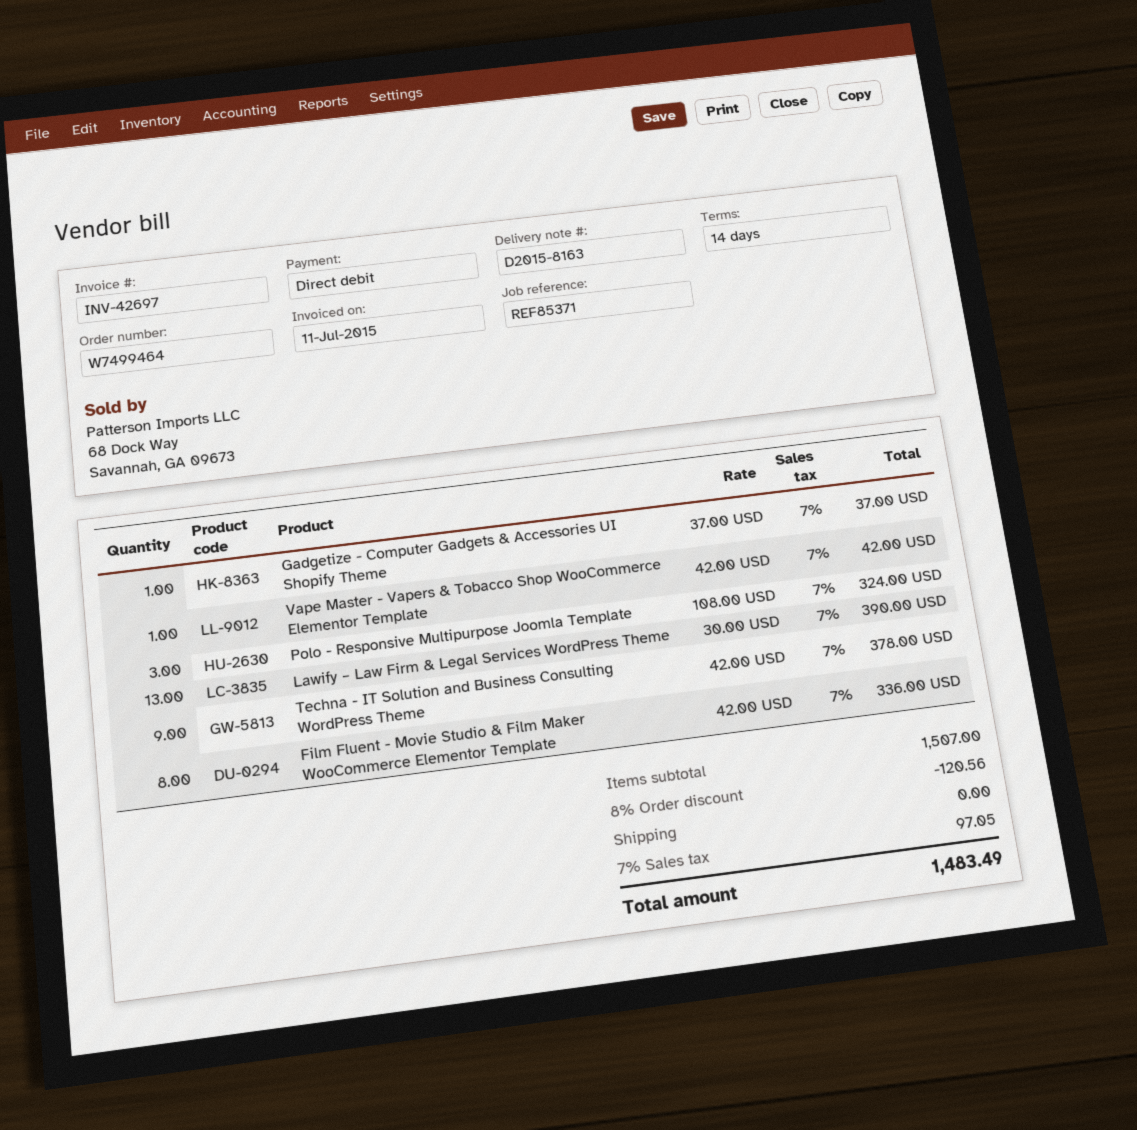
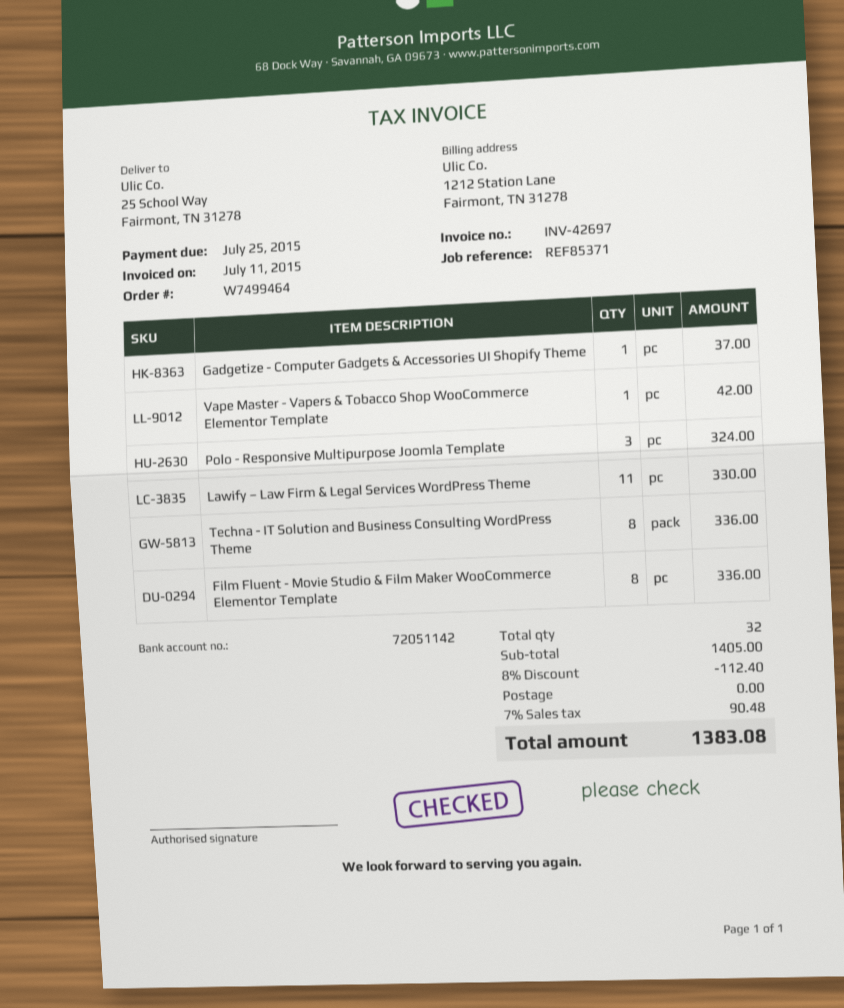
Lawify – Law Firm & Legal Services WordPress Theme: 13 for 390.00 -> 11 for 330.00
Techna - IT Solution and Business Consulting WordPress Theme: 9 for 378.00 -> 8 for 336.00
subtotal: 1507.00 -> 1405.00
discount: 8% = 120.56 -> 8% = 112.40
tax: 7% = 97.05 -> 7% = 90.48
total: 1483.49 -> 1383.08

